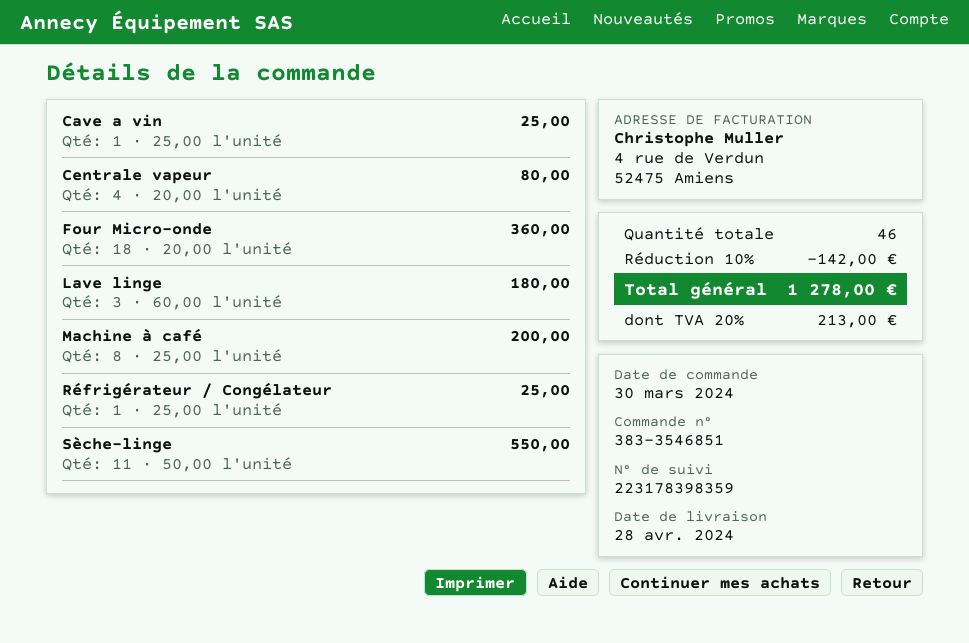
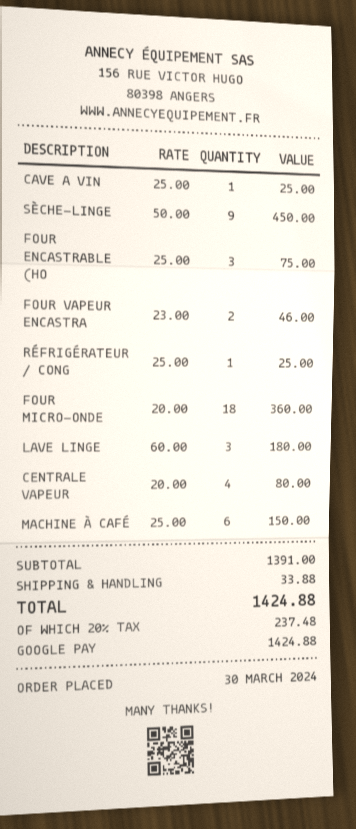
Machine à café: 8 x 25.00 = 200.00 -> 6 x 25.00 = 150.00
Sèche-linge: 11 x 50.00 = 550.00 -> 9 x 50.00 = 450.00
FOUR ENCASTRABLE (HO: none -> 3 x 25.00 = 75.00
FOUR VAPEUR ENCASTRA: none -> 2 x 23.00 = 46.00
discount: 10% = 142.00 -> none
shipping: none -> 33.88
tax: 20% = 213.00 -> 20% = 237.48
total: 1278.00 -> 1424.88

